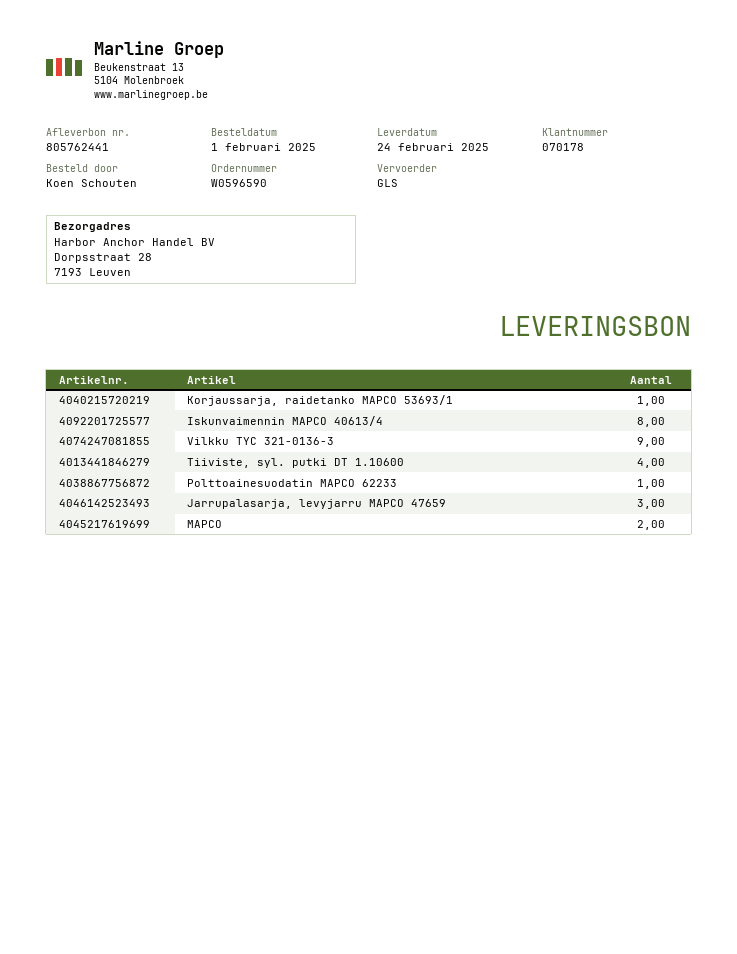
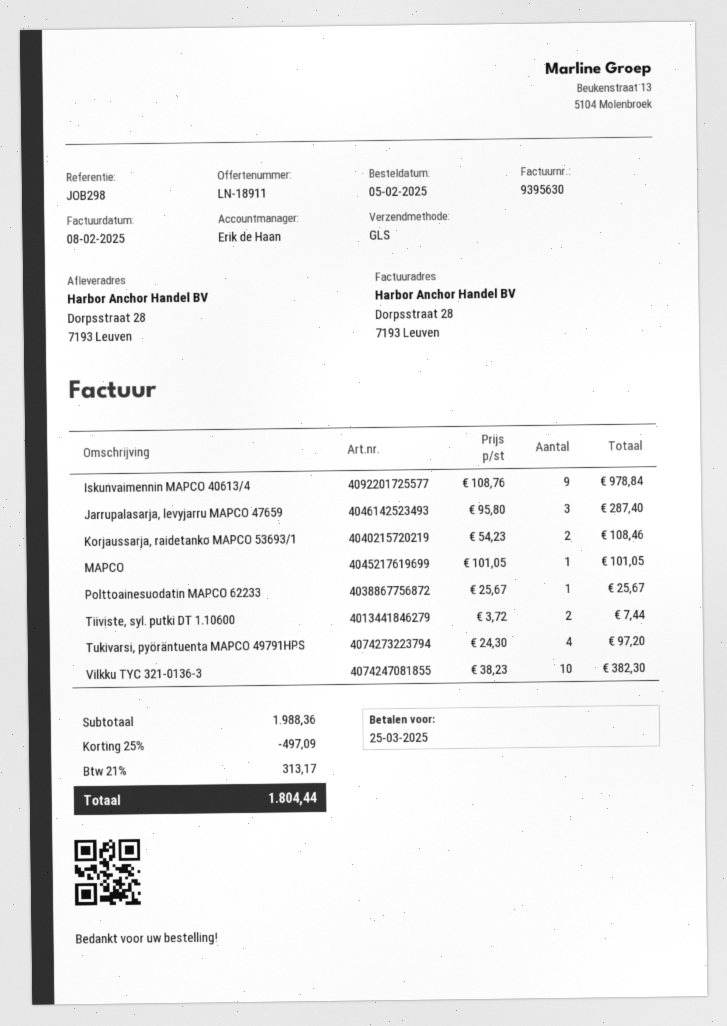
order date: 2025-02-01 -> 2025-02-05
Korjaussarja, raidetanko MAPCO 53693/1: 1 -> 2
Iskunvaimennin MAPCO 40613/4: 8 -> 9
Vilkku TYC 321-0136-3: 9 -> 10
Tiiviste, syl. putki DT 1.10600: 4 -> 2
MAPCO: 2 -> 1
Tukivarsi, pyöräntuenta MAPCO 49791HPS: none -> 4

